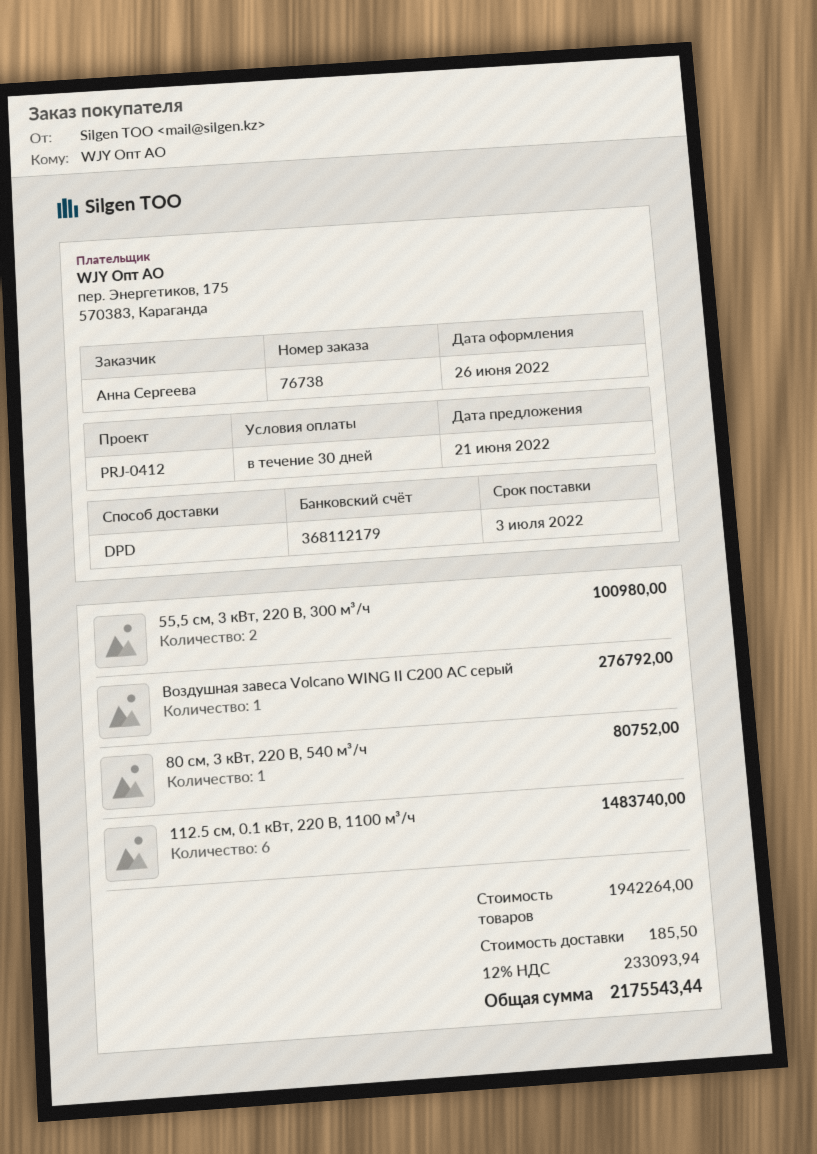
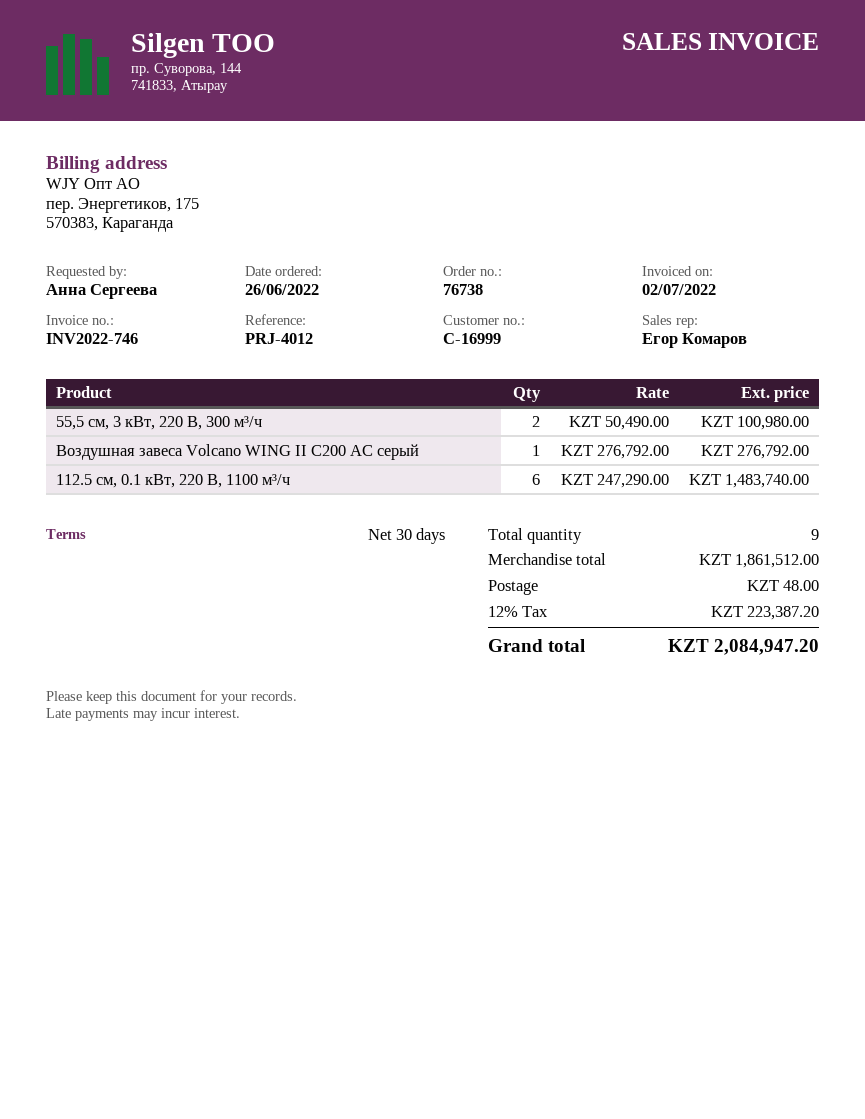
reference: PRJ-0412 -> PRJ-4012
80 см, 3 кВт, 220 В, 540 м³/ч: 1 for 80752.00 -> none
subtotal: 1942264.00 -> 1861512.00
shipping: 185.50 -> 48.00
tax: 12% = 233093.94 -> 12% = 223387.20
total: 2175543.44 -> 2084947.20

